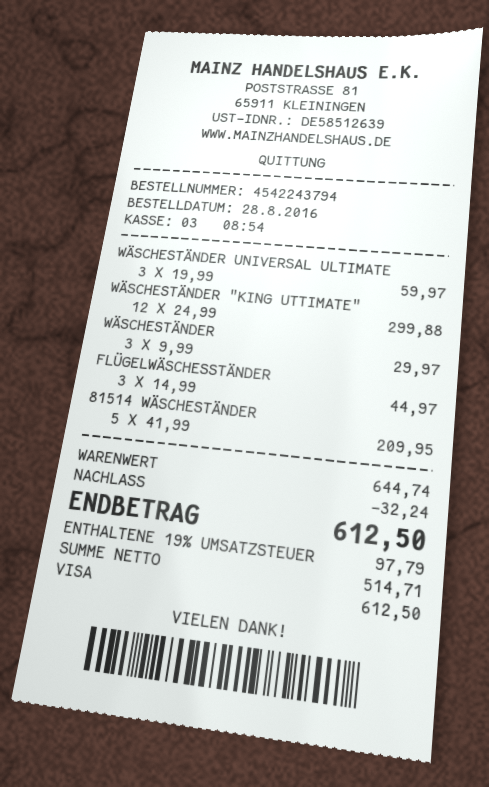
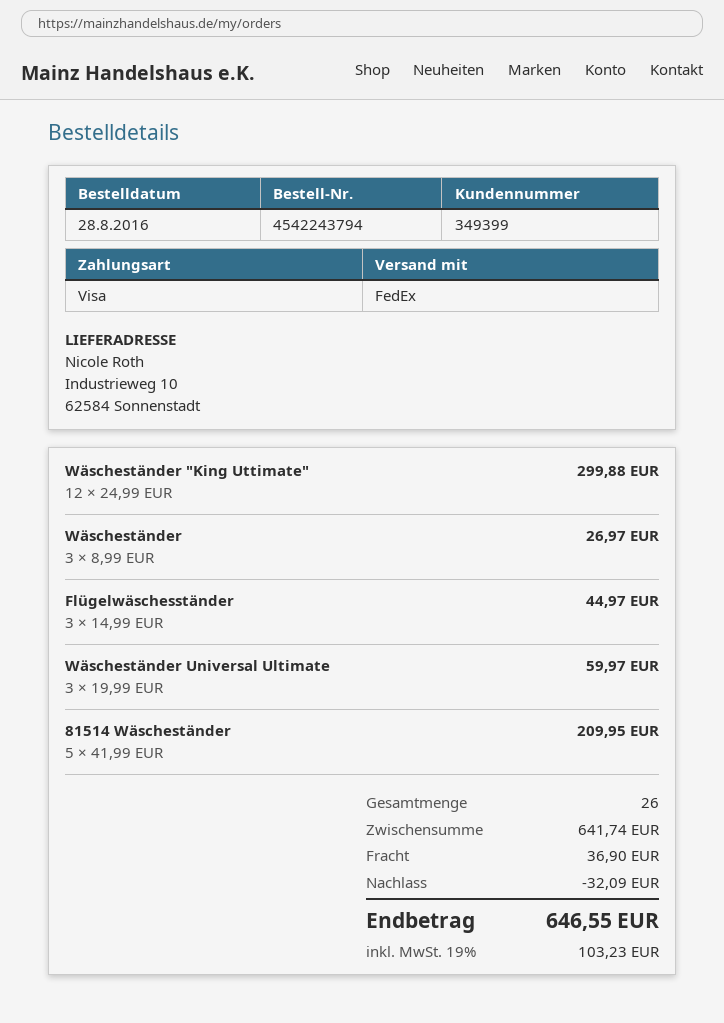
WÄSCHESTÄNDER: 3 x 9.99 = 29.97 -> 3 x 8.99 = 26.97
subtotal: 644.74 -> 641.74
discount: 32.24 -> 32.09
shipping: none -> 36.90
tax: 19% = 97.79 -> 19% = 103.23
total: 612.50 -> 646.55

